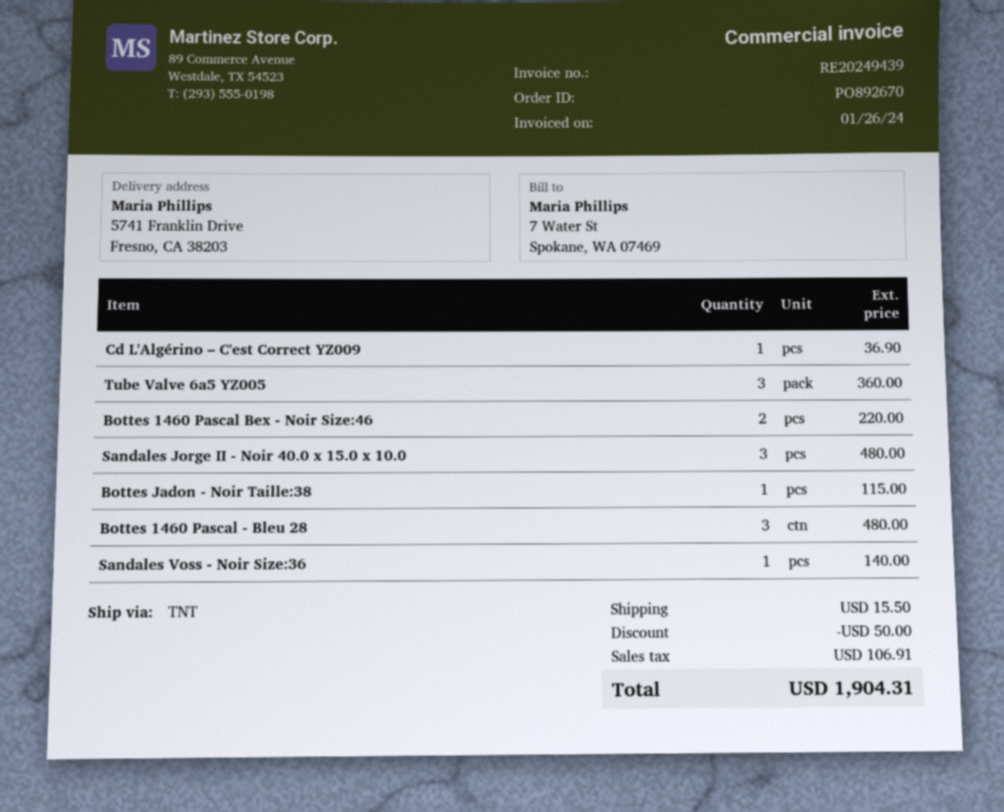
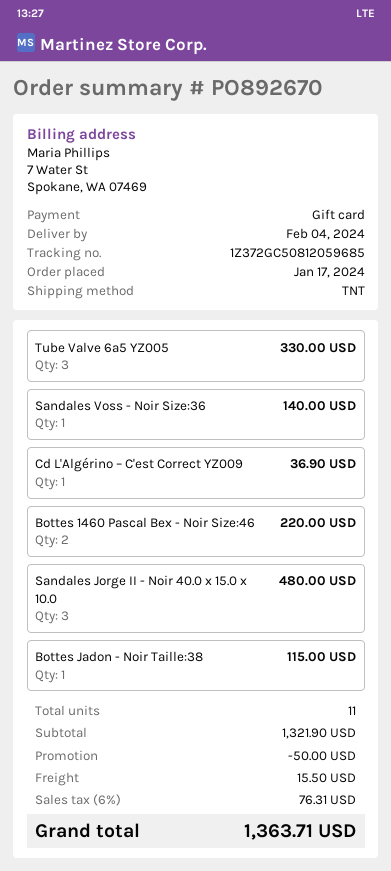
Tube Valve 6a5 YZ005: 3 for 360.00 -> 3 for 330.00
Bottes 1460 Pascal - Bleu 28: 3 for 480.00 -> none
tax: 106.91 -> 76.31
total: 1904.31 -> 1363.71

